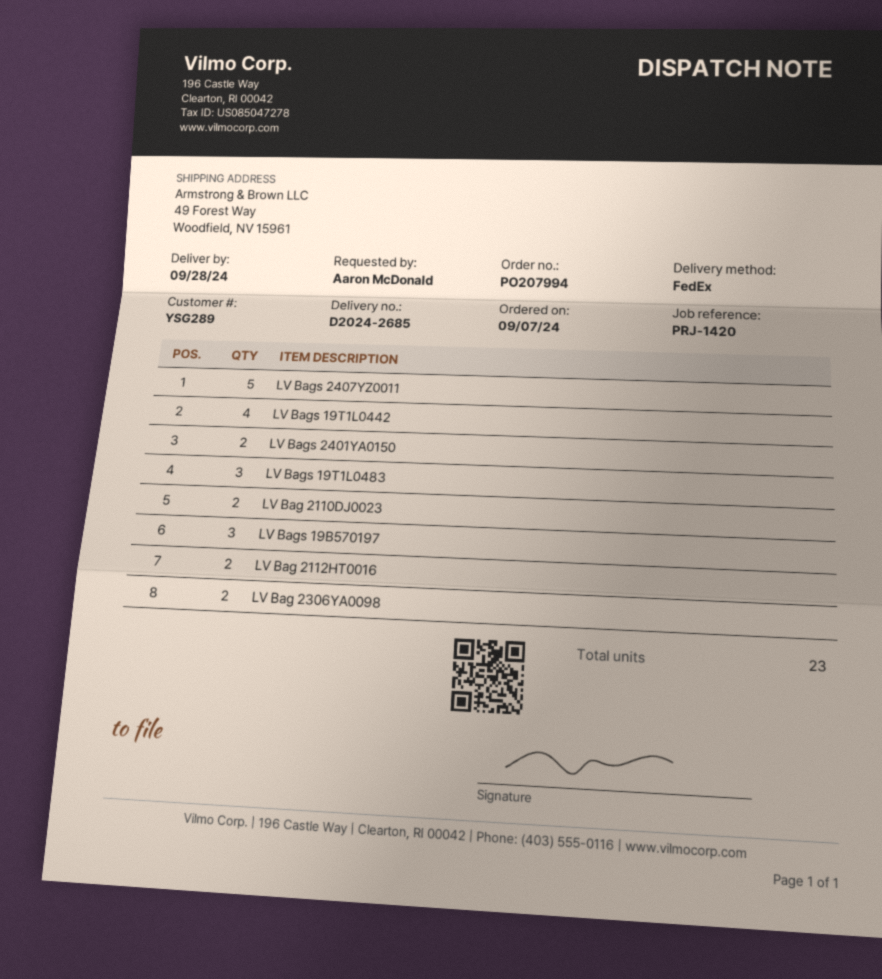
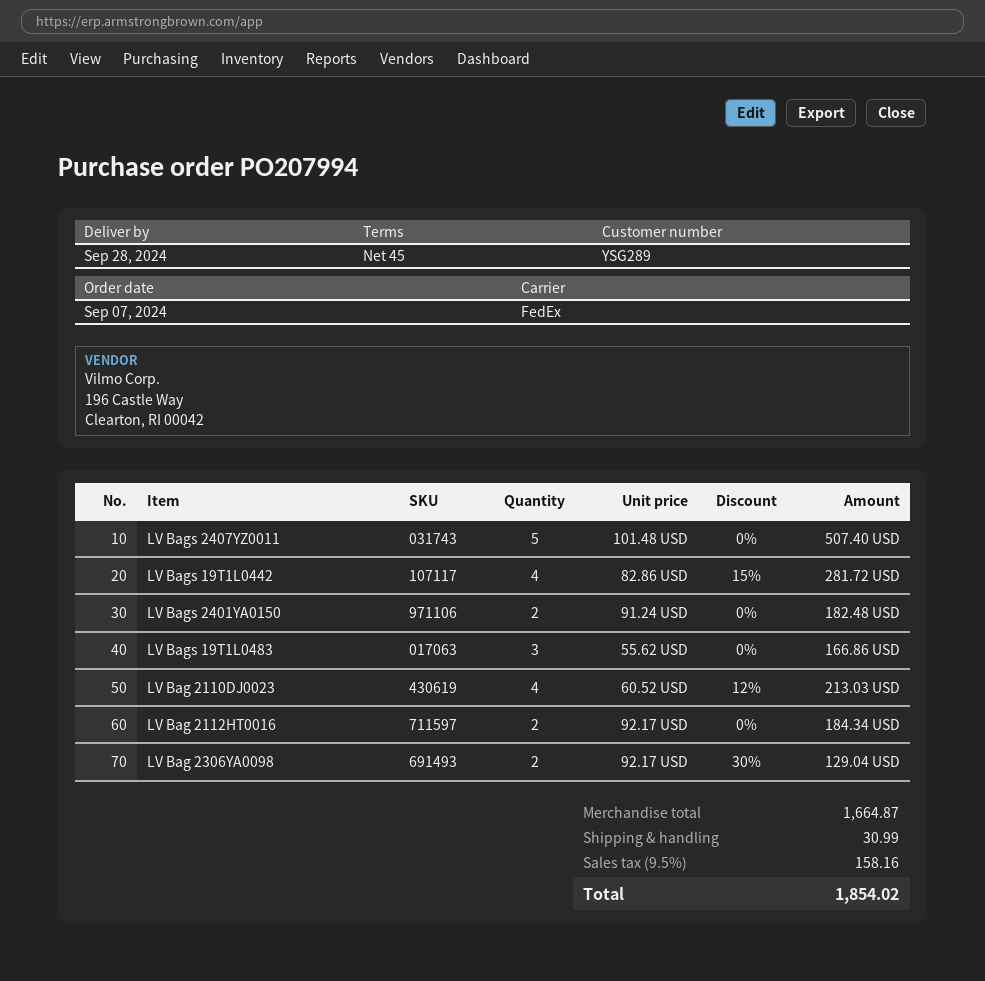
LV Bag 2110DJ0023: 2 -> 4
LV Bags 19B570197: 3 -> none

